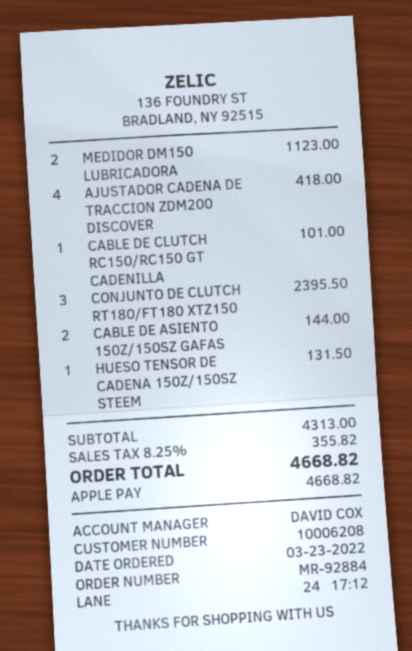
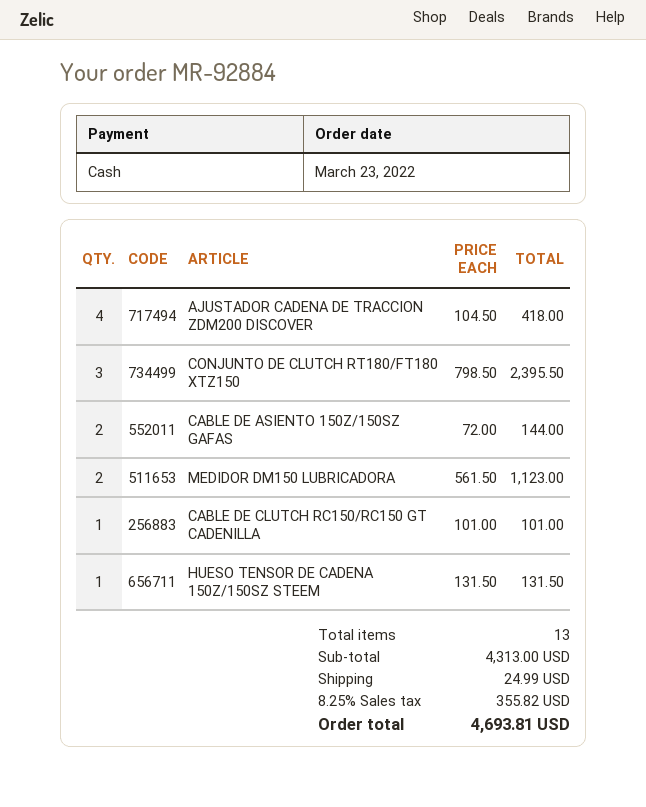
payment method: Apple Pay -> cash
shipping: none -> 24.99
total: 4668.82 -> 4693.81

